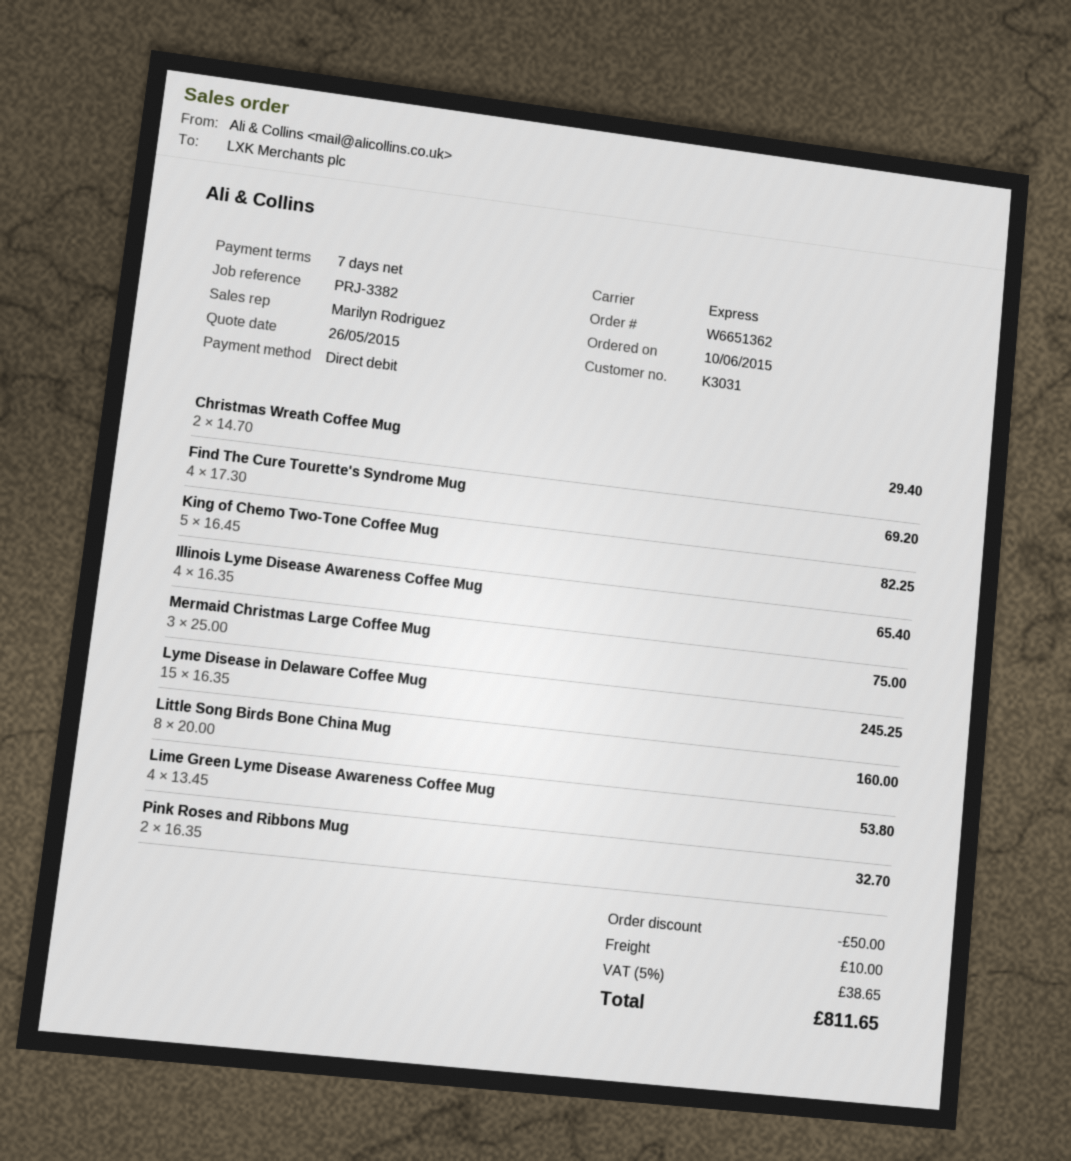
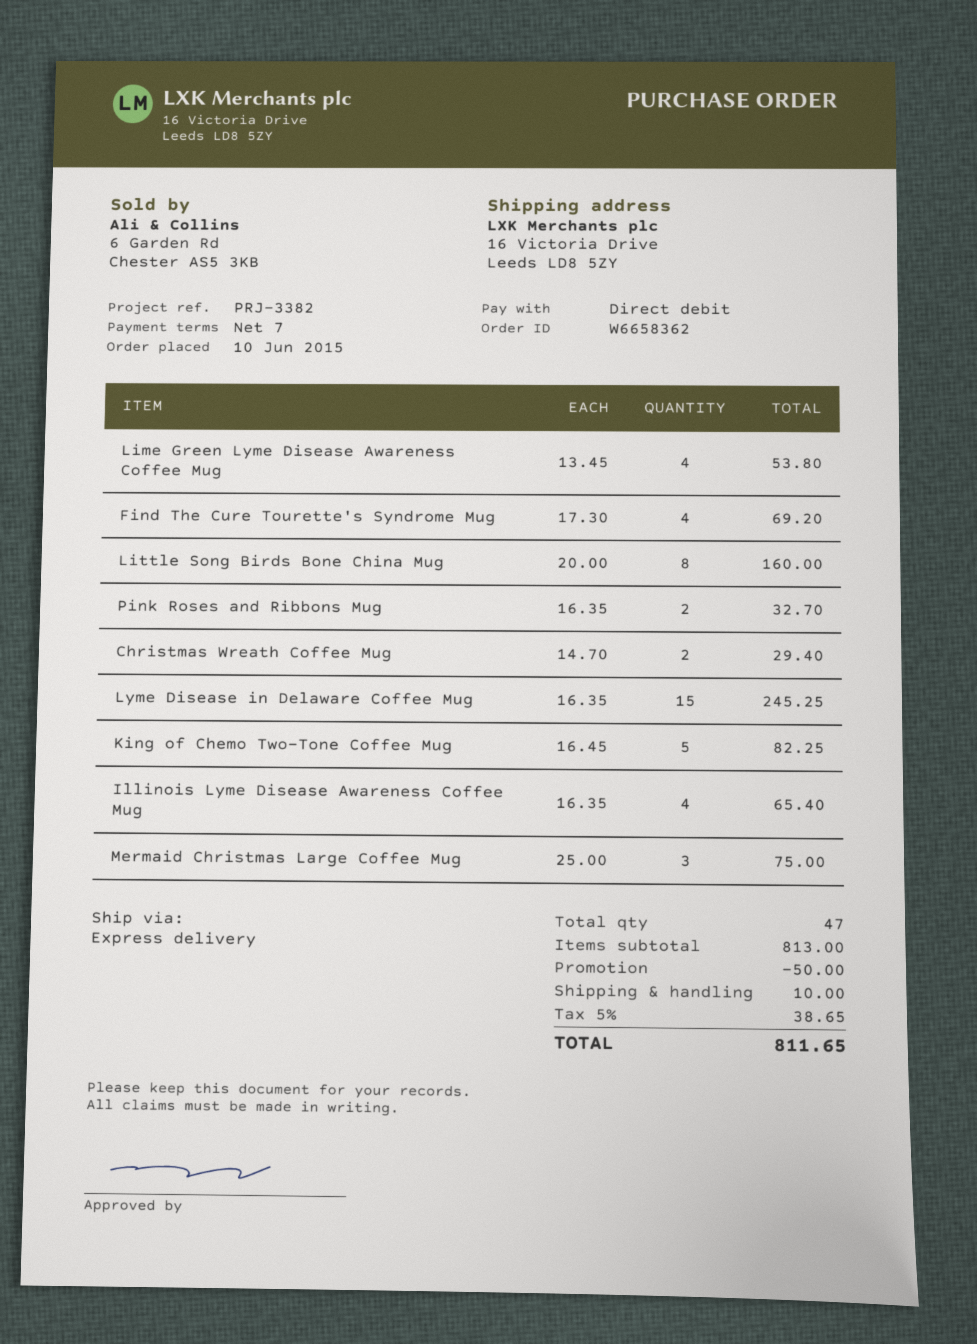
order number: W6651362 -> W6658362

